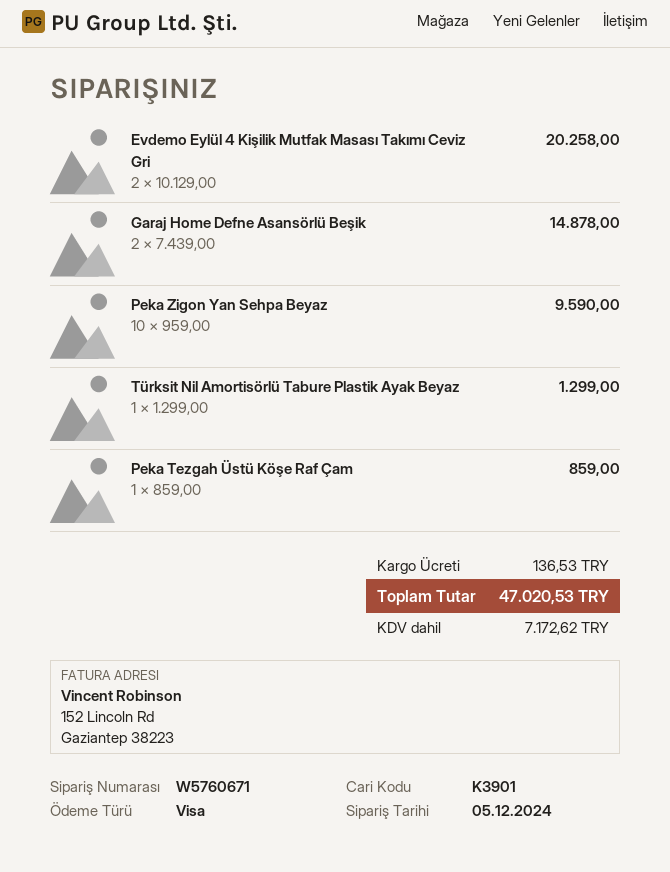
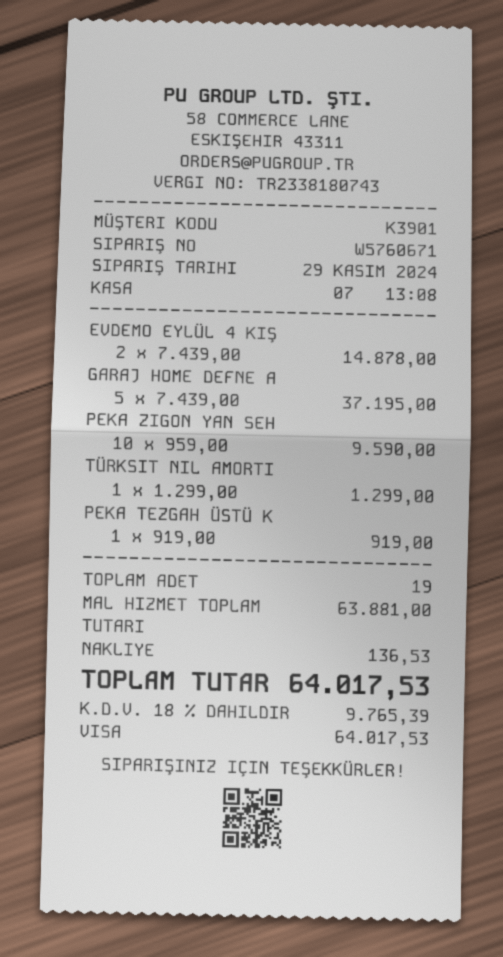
order date: 2024-12-05 -> 2024-11-29
Evdemo Eylül 4 Kişilik Mutfak Masası Takımı Ceviz Gri: 2 x 10129.00 = 20258.00 -> 2 x 7439.00 = 14878.00
Garaj Home Defne Asansörlü Beşik: 2 x 7439.00 = 14878.00 -> 5 x 7439.00 = 37195.00
Peka Tezgah Üstü Köşe Raf Çam: 1 x 859.00 = 859.00 -> 1 x 919.00 = 919.00
tax: 7172.62 -> 9765.39
total: 47020.53 -> 64017.53

